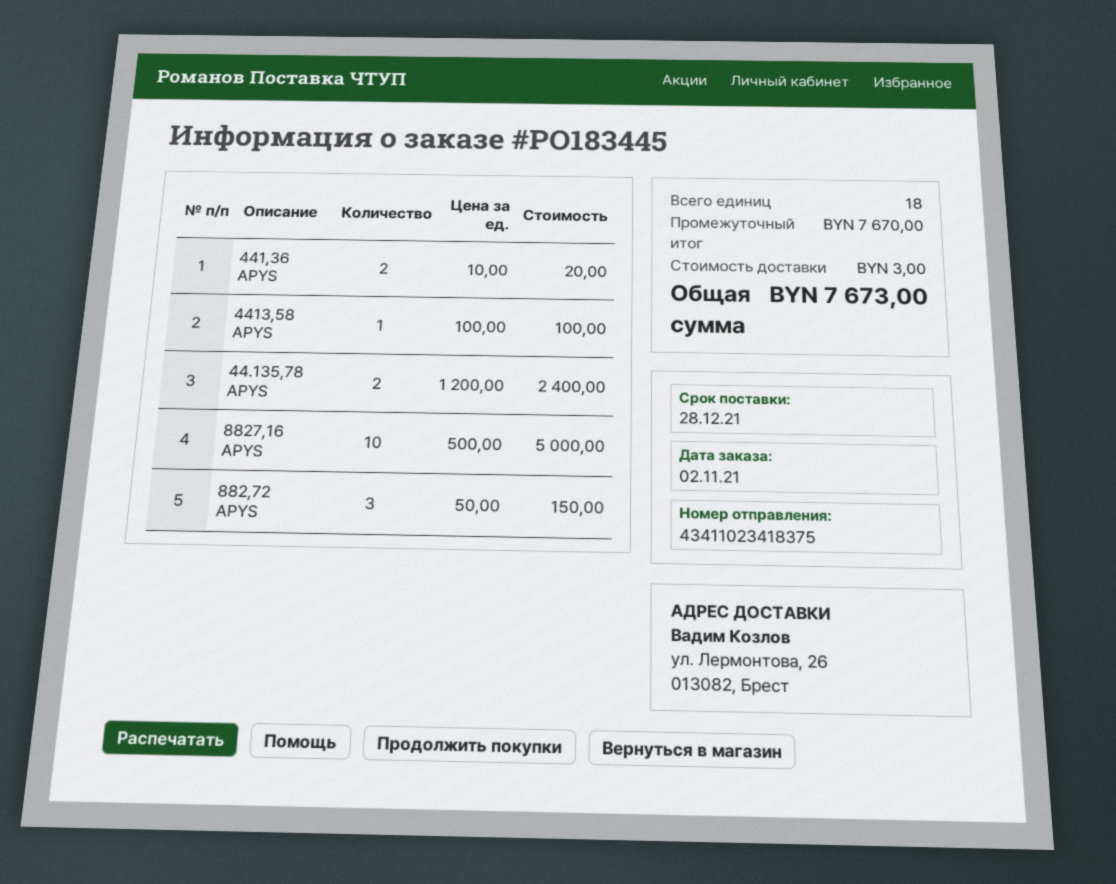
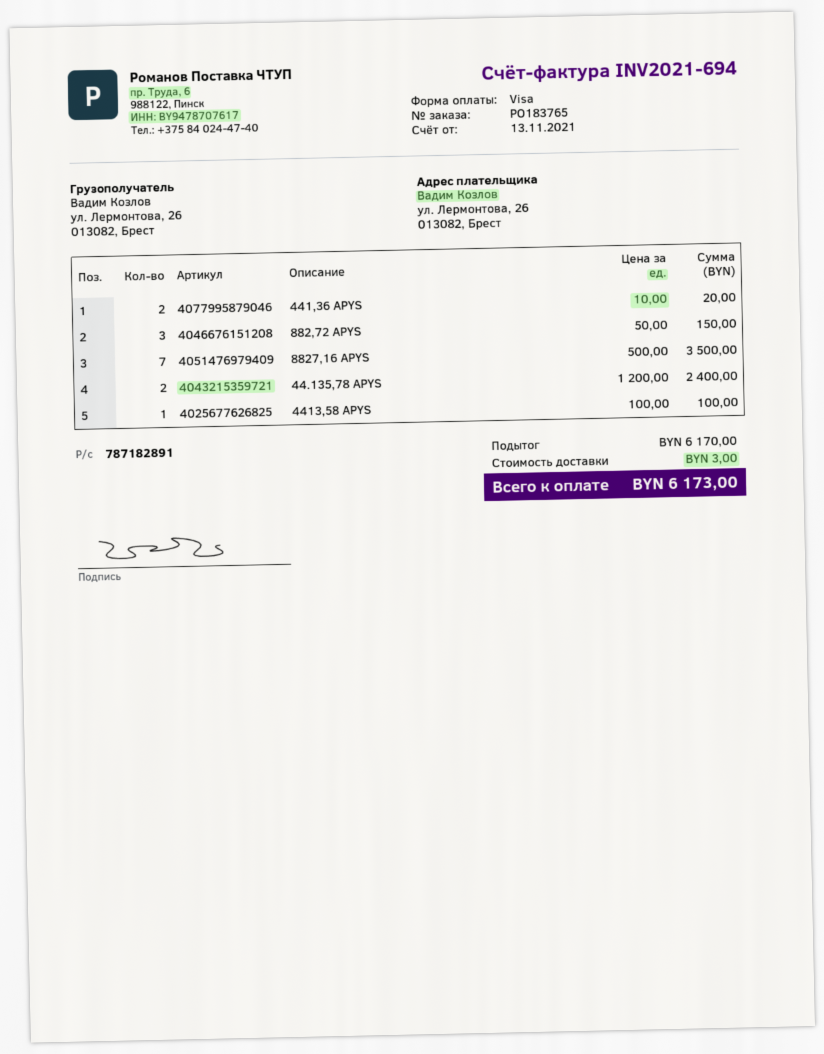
order number: PO183445 -> PO183765
8827,16 APYS: 10 x 500.00 = 5000.00 -> 7 x 500.00 = 3500.00
subtotal: 7670.00 -> 6170.00
total: 7673.00 -> 6173.00

